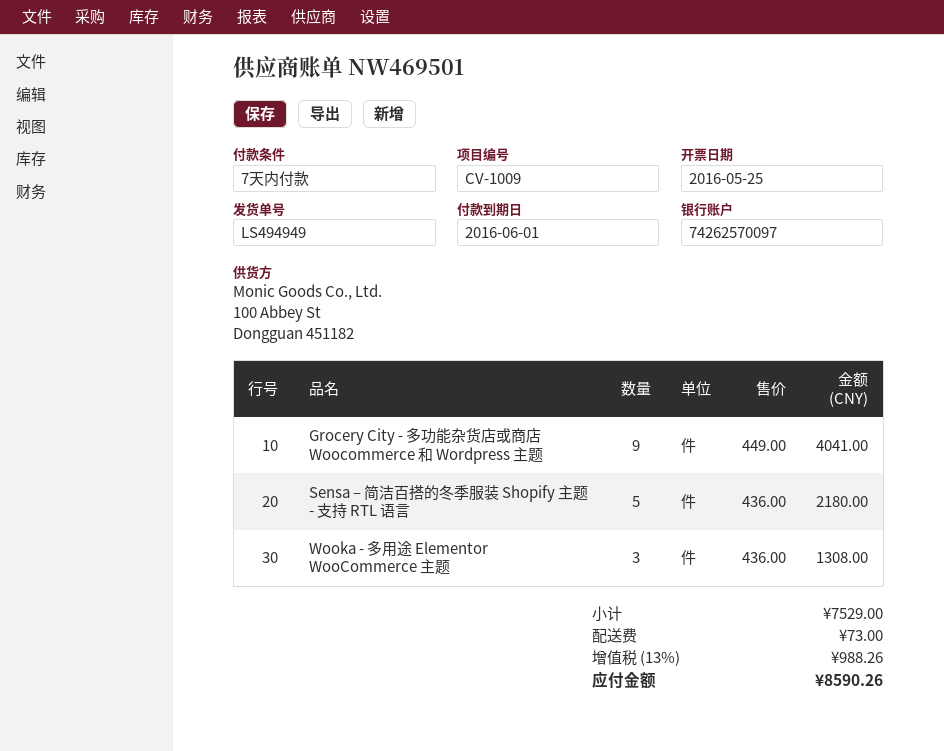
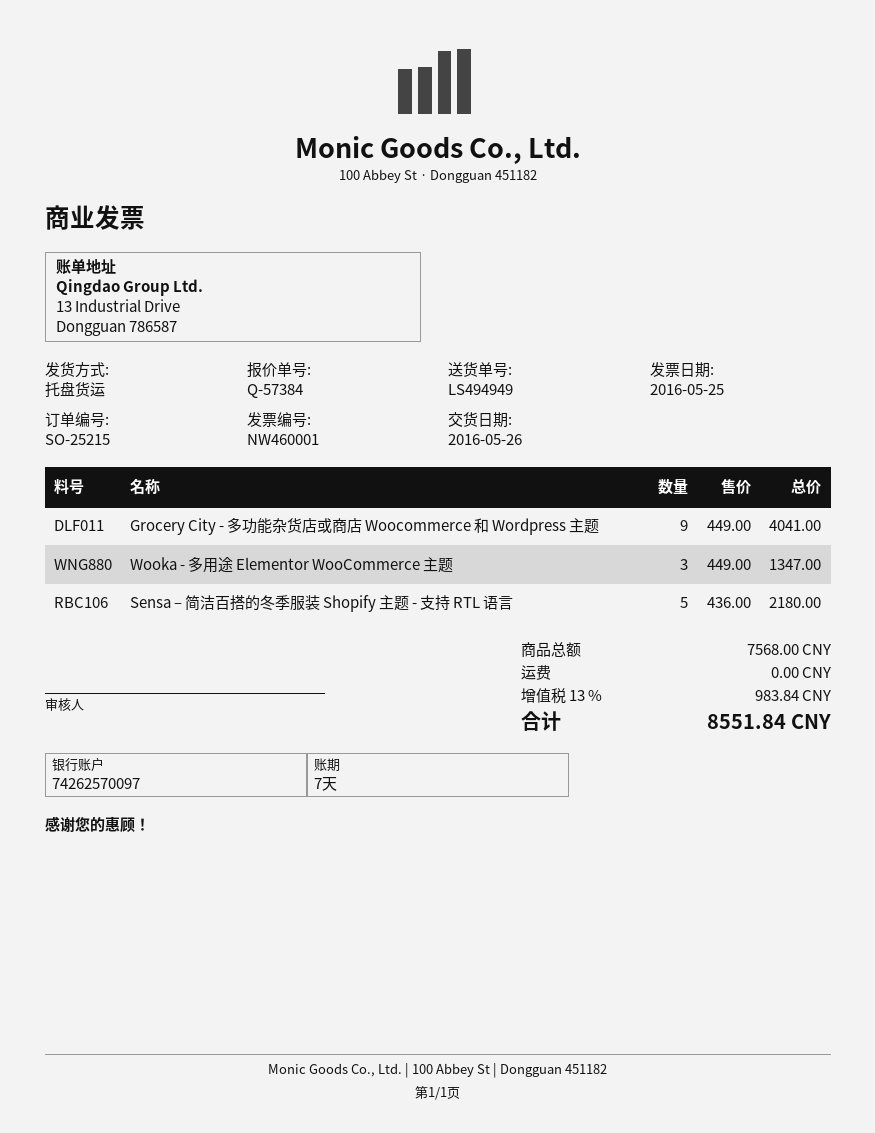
invoice number: NW469501 -> NW460001
Wooka - 多用途 Elementor WooCommerce 主题: 3 x 436.00 = 1308.00 -> 3 x 449.00 = 1347.00
subtotal: 7529.00 -> 7568.00
shipping: 73.00 -> 0.00
tax: 13% = 988.26 -> 13% = 983.84
total: 8590.26 -> 8551.84

